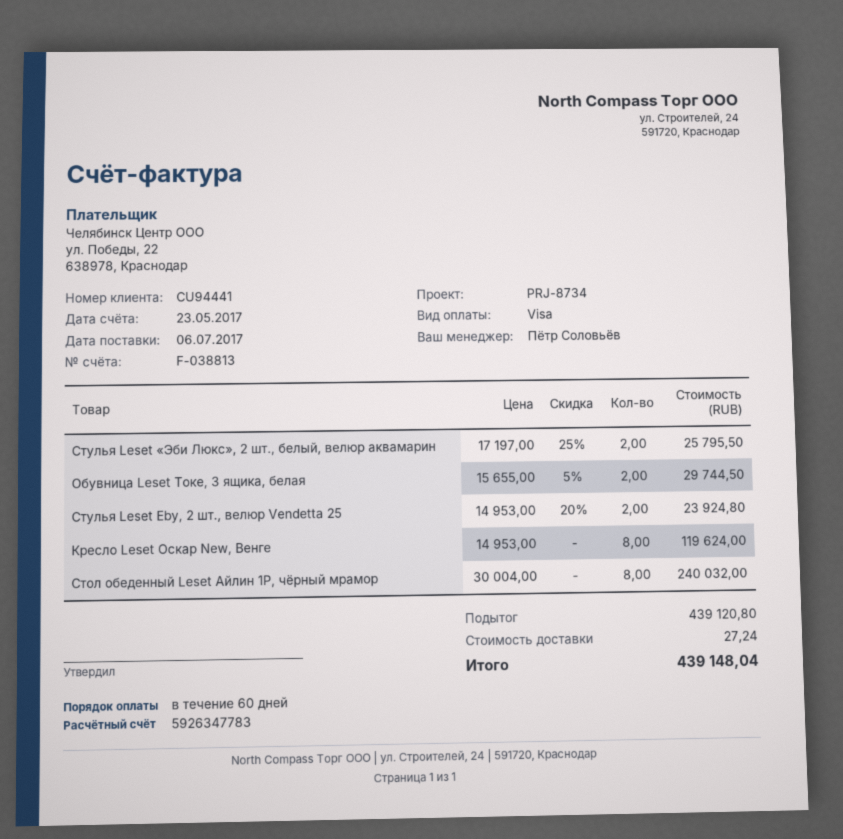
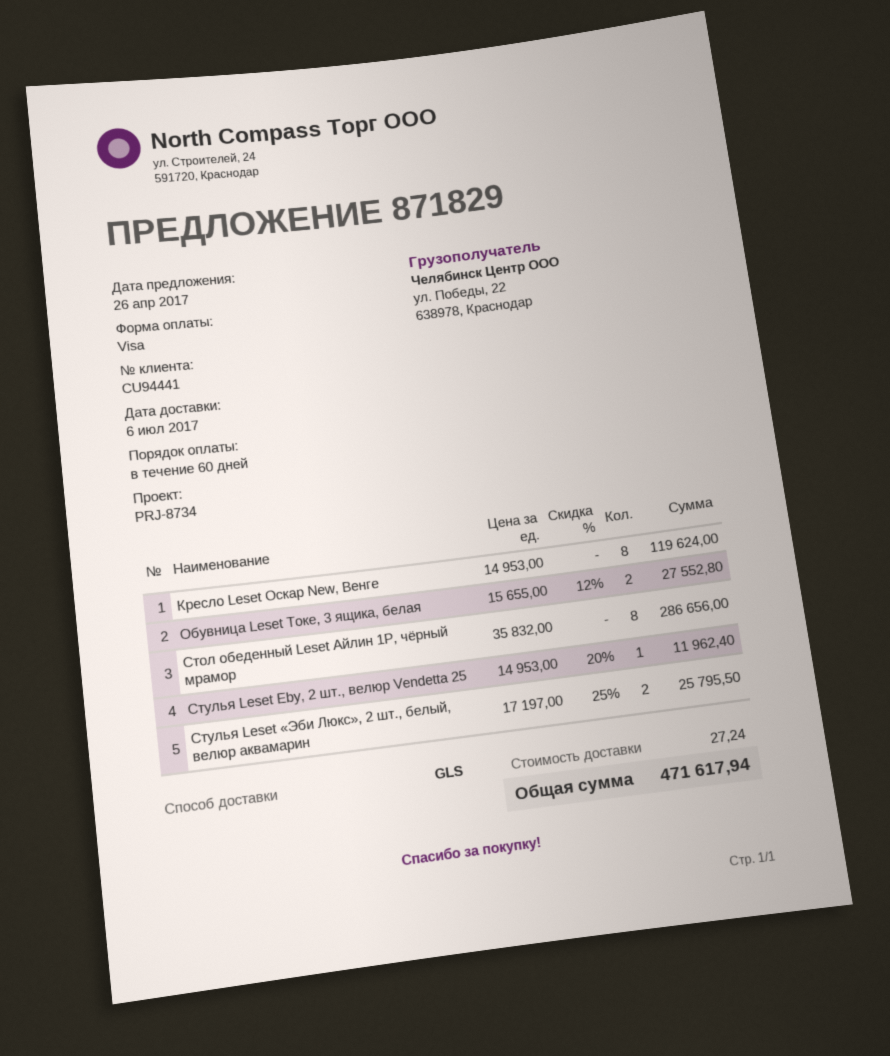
Обувница Leset Токе, 3 ящика, белая: 2 x 15655.00 - 5% = 29744.50 -> 2 x 15655.00 - 12% = 27552.80
Стулья Leset Eby, 2 шт., велюр Vendetta 25: 2 x 14953.00 - 20% = 23924.80 -> 1 x 14953.00 - 20% = 11962.40
Стол обеденный Leset Айлин 1Р, чёрный мрамор: 8 x 30004.00 = 240032.00 -> 8 x 35832.00 = 286656.00
total: 439148.04 -> 471617.94

